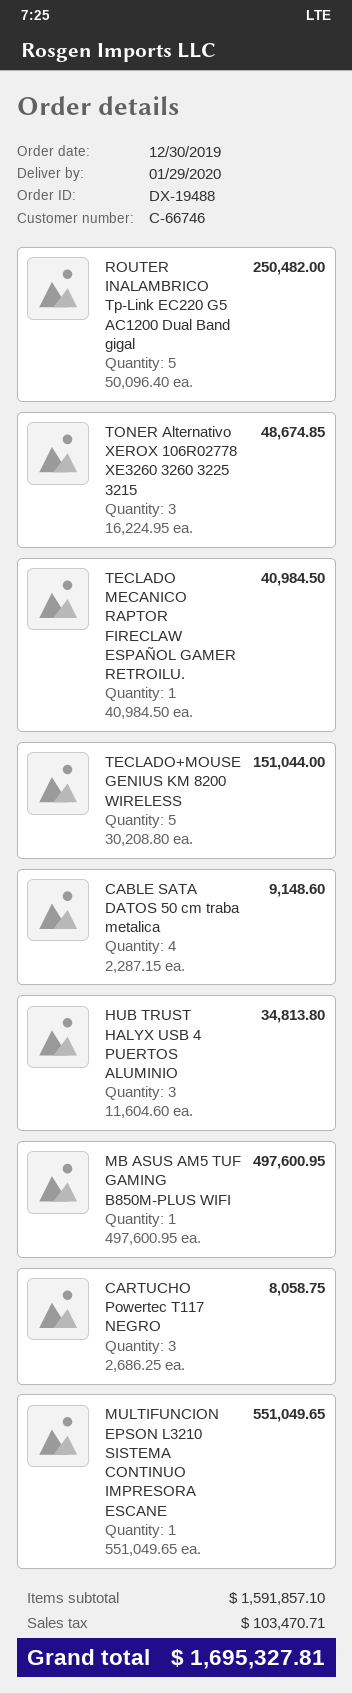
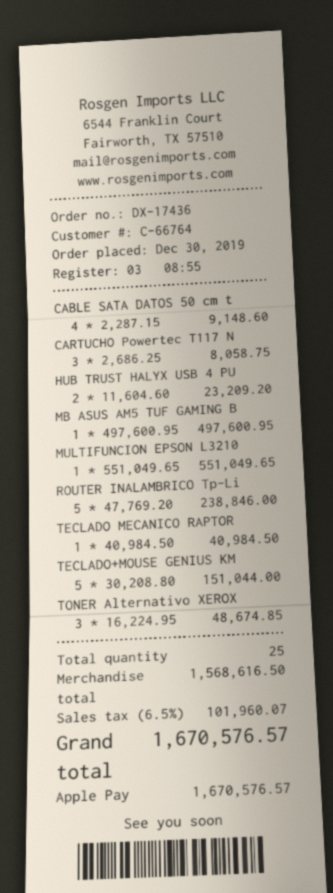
order number: DX-19488 -> DX-17436
customer number: C-66746 -> C-66764
ROUTER INALAMBRICO Tp-Link EC220 G5 AC1200 Dual Band gigal: 5 x 50096.40 = 250482.00 -> 5 x 47769.20 = 238846.00
HUB TRUST HALYX USB 4 PUERTOS ALUMINIO: 3 x 11604.60 = 34813.80 -> 2 x 11604.60 = 23209.20
subtotal: 1591857.10 -> 1568616.50
tax: 103470.71 -> 101960.07
total: 1695327.81 -> 1670576.57

